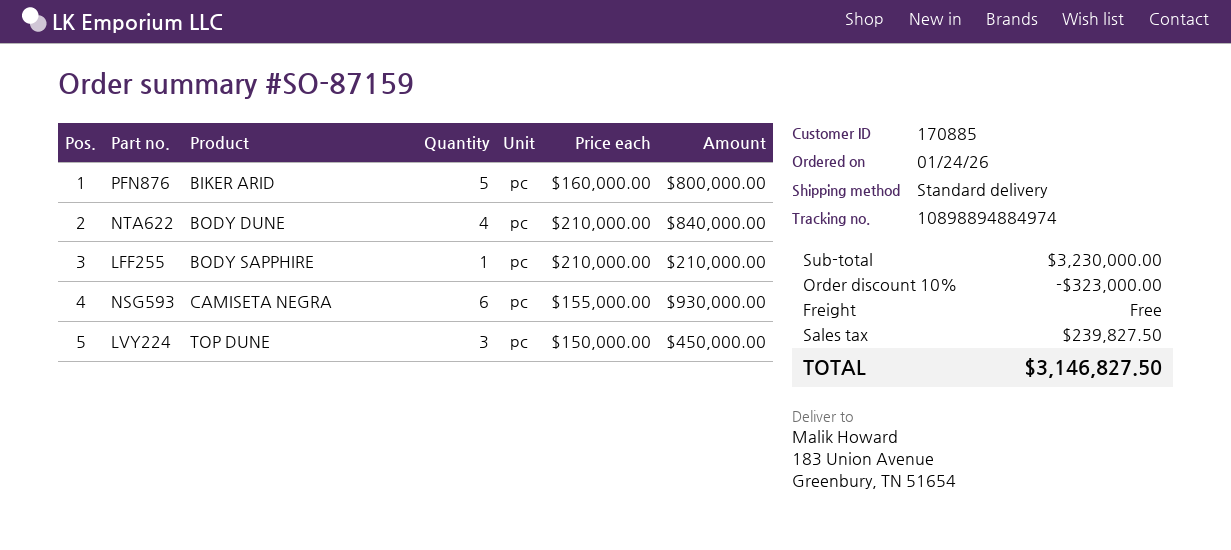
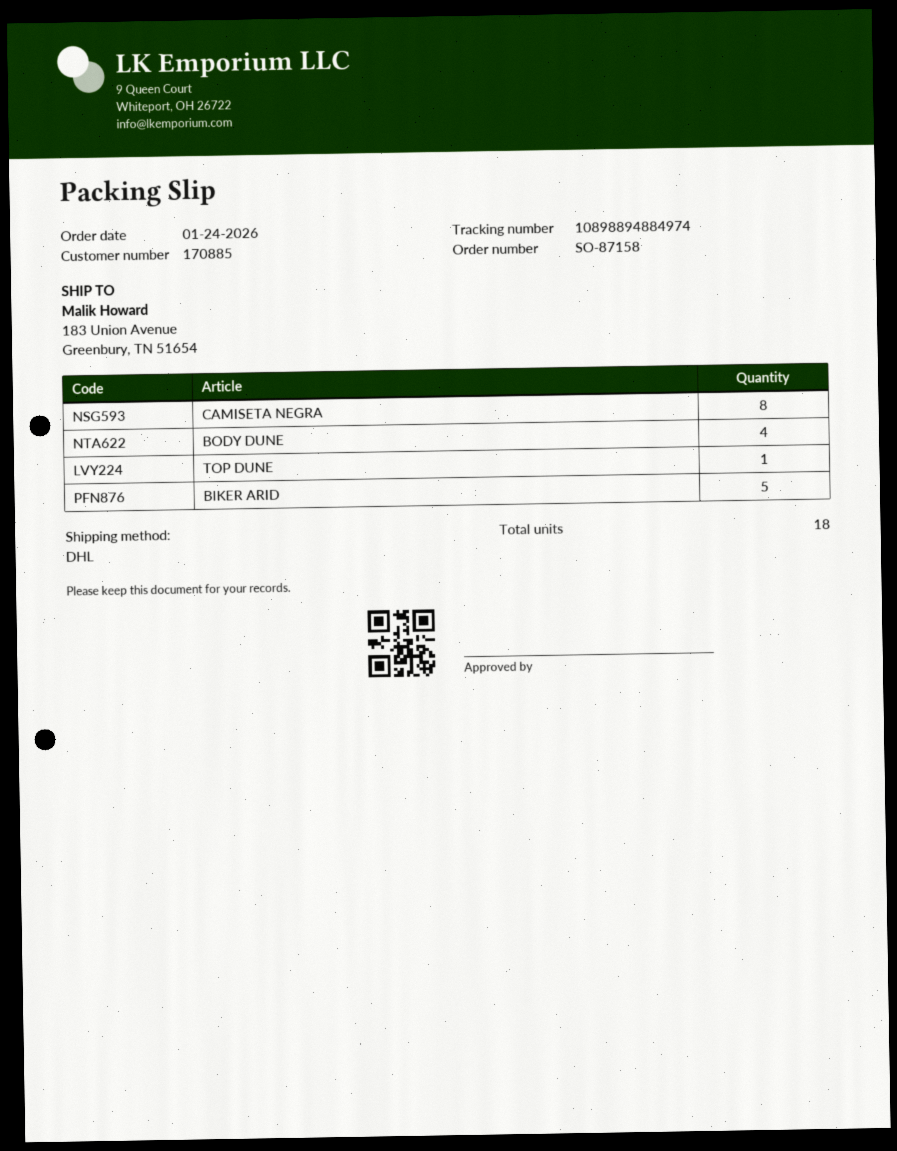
order number: SO-87159 -> SO-87158
shipping method: standard -> DHL
BODY SAPPHIRE: 1 -> none
CAMISETA NEGRA: 6 -> 8
TOP DUNE: 3 -> 1

